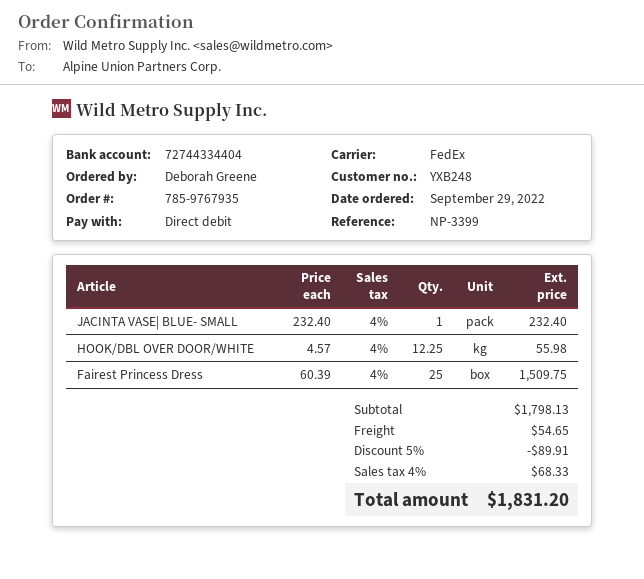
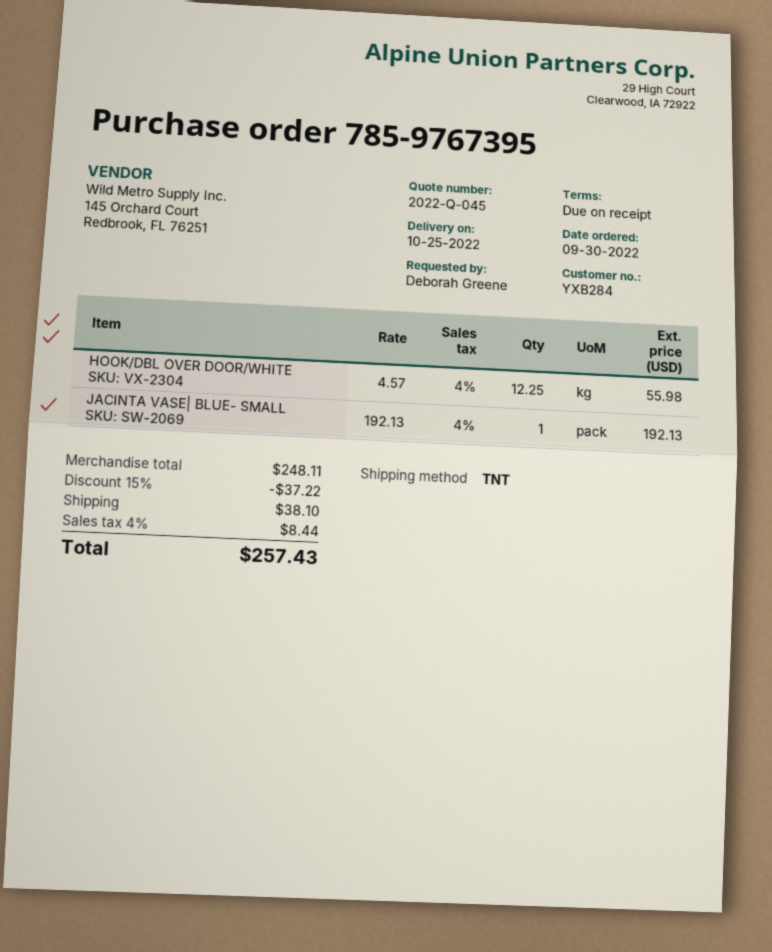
order number: 785-9767935 -> 785-9767395
order date: 2022-09-29 -> 2022-09-30
customer number: YXB248 -> YXB284
shipping method: FedEx -> TNT
JACINTA VASE| BLUE- SMALL: 1 x 232.40 = 232.40 -> 1 x 192.13 = 192.13
Fairest Princess Dress: 25 x 60.39 = 1509.75 -> none
subtotal: 1798.13 -> 248.11
discount: 5% = 89.91 -> 15% = 37.22
shipping: 54.65 -> 38.10
tax: 4% = 68.33 -> 4% = 8.44
total: 1831.20 -> 257.43

